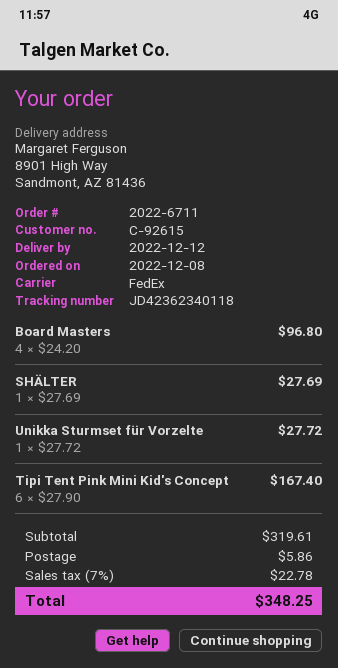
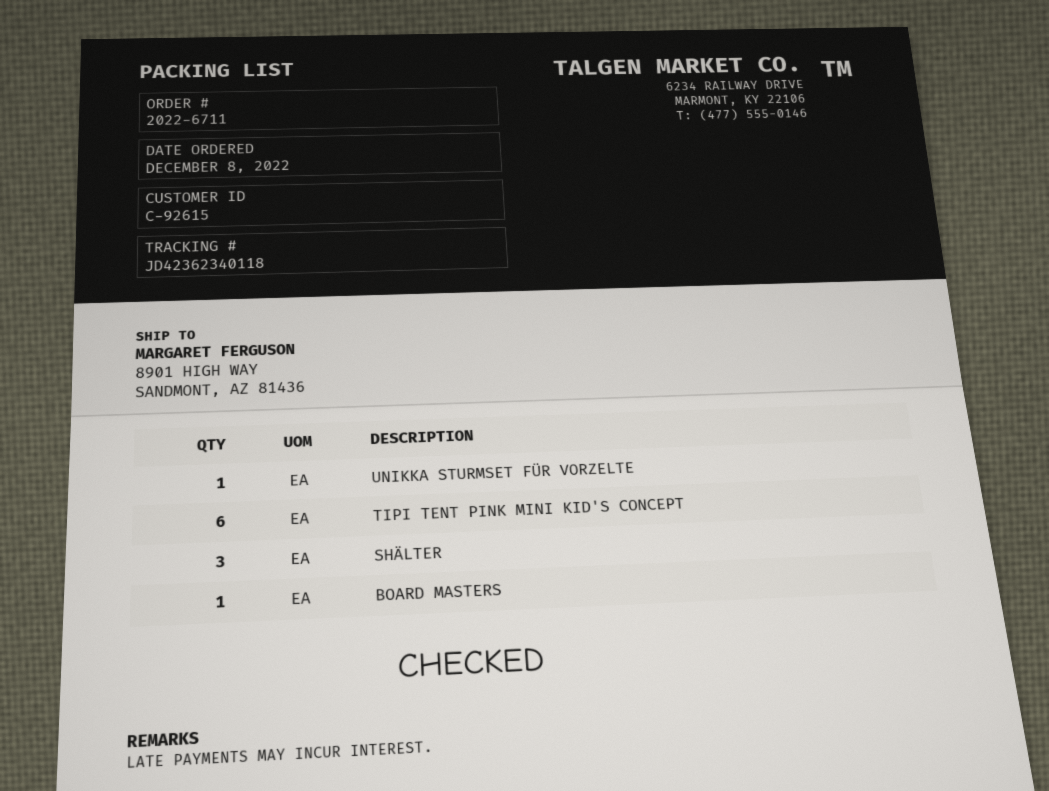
Board Masters: 4 -> 1
SHÄLTER: 1 -> 3

